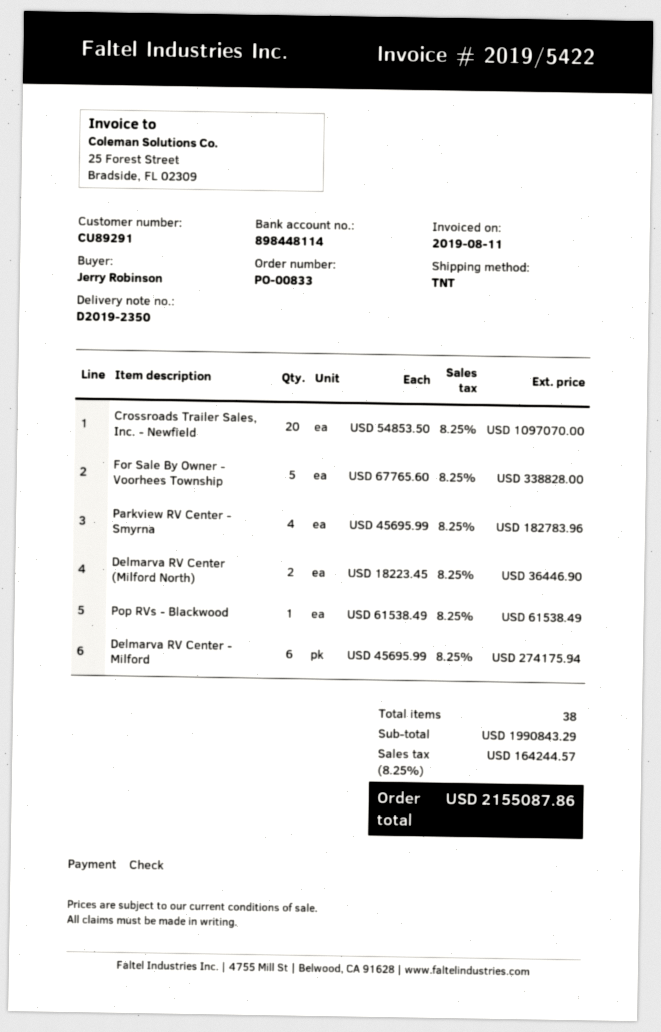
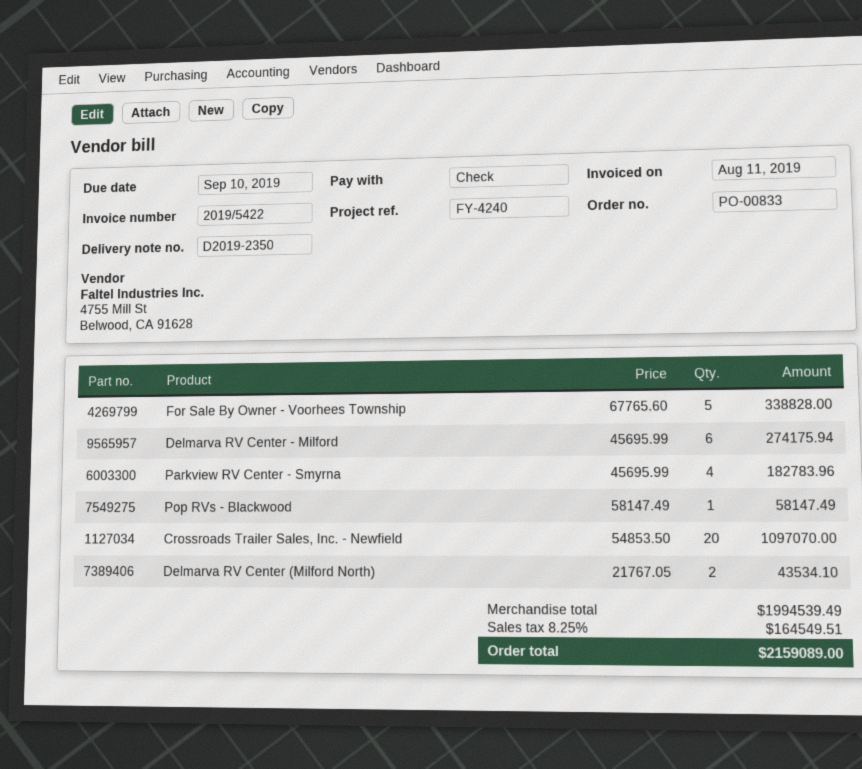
Delmarva RV Center (Milford North): 2 x 18223.45 = 36446.90 -> 2 x 21767.05 = 43534.10
Pop RVs - Blackwood: 1 x 61538.49 = 61538.49 -> 1 x 58147.49 = 58147.49
subtotal: 1990843.29 -> 1994539.49
tax: 8.25% = 164244.57 -> 8.25% = 164549.51
total: 2155087.86 -> 2159089.00

